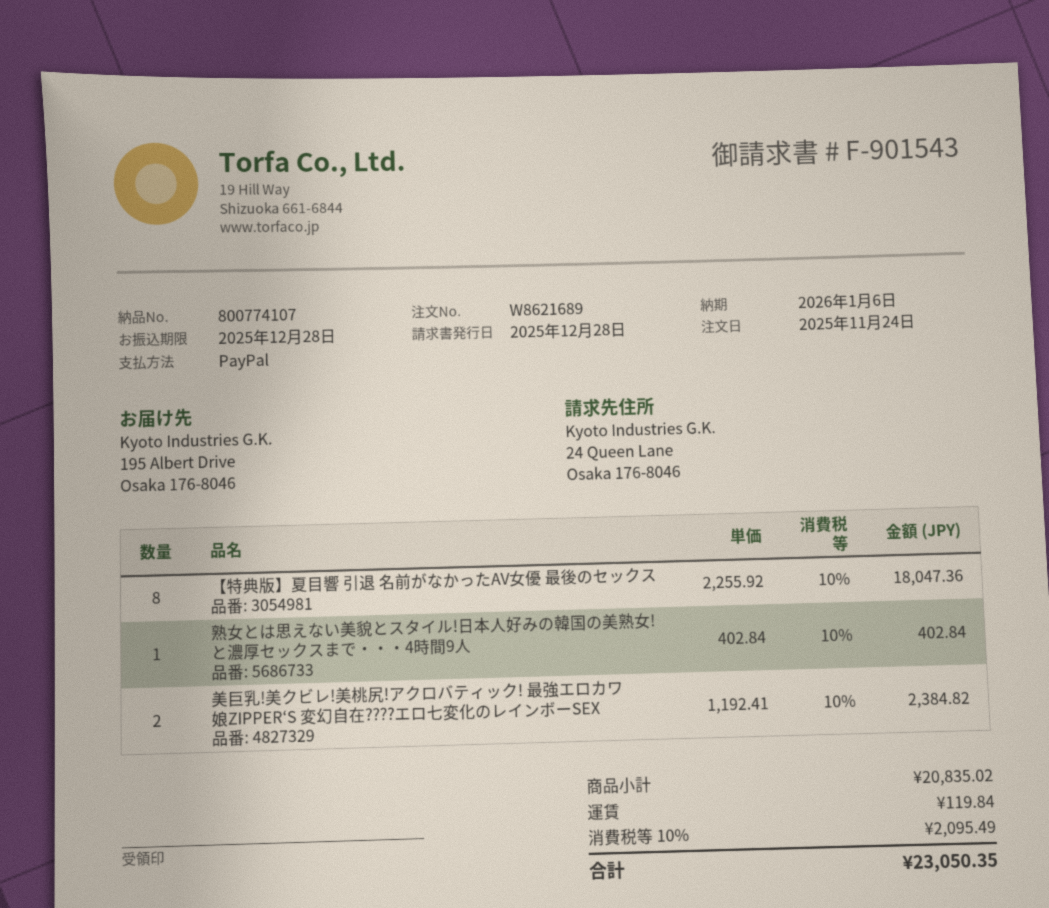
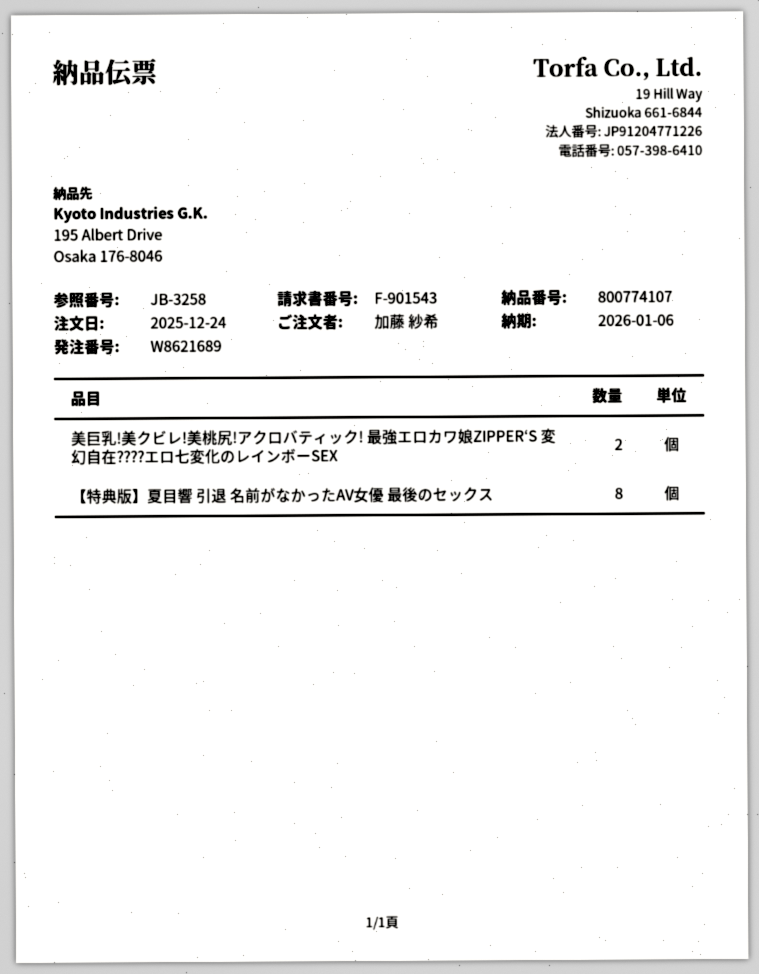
order date: 2025-11-24 -> 2025-12-24
熟女とは思えない美貌とスタイル!日本人好みの韓国の美熟女!と濃厚セックスまで・・・4時間9人: 1 -> none

